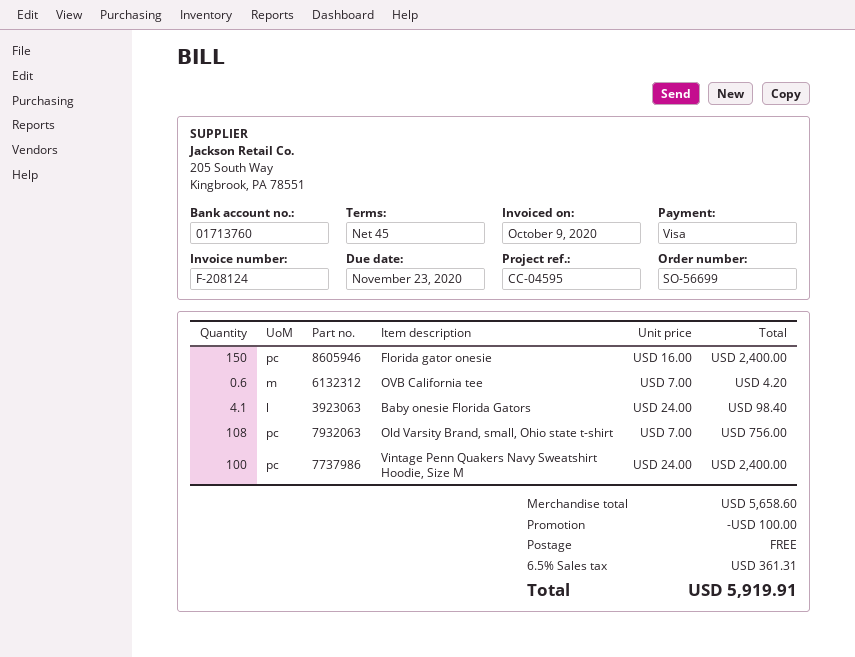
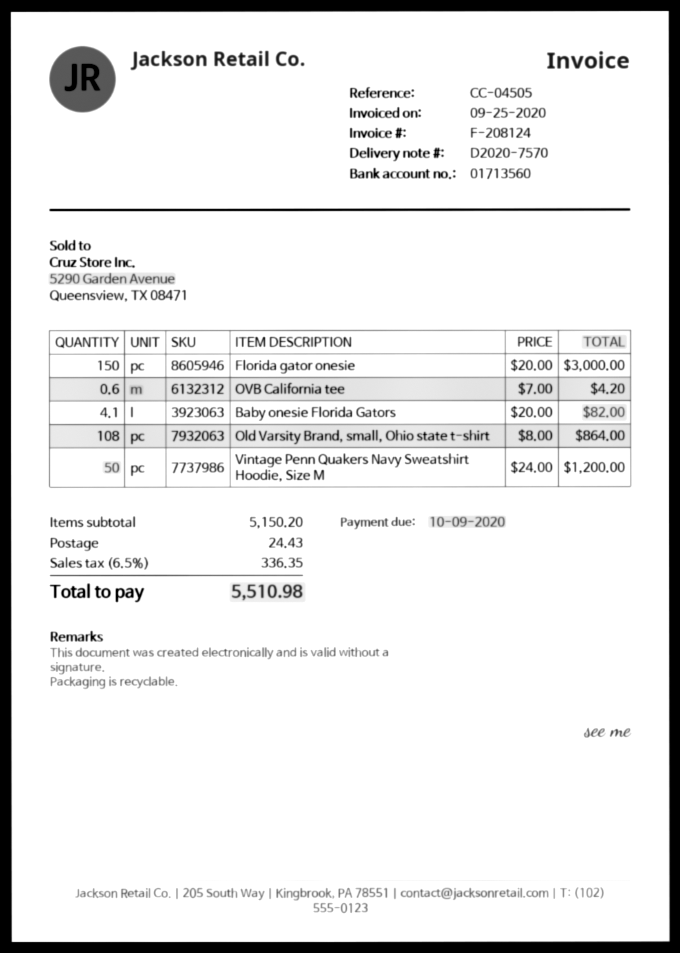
invoice date: 2020-10-09 -> 2020-09-25
due date: 2020-11-23 -> 2020-10-09
reference: CC-04595 -> CC-04505
bank account: 01713760 -> 01713560
Florida gator onesie: 150 x 16.00 = 2400.00 -> 150 x 20.00 = 3000.00
Baby onesie Florida Gators: 4.1 x 24.00 = 98.40 -> 4.1 x 20.00 = 82.00
Old Varsity Brand, small, Ohio state t-shirt: 108 x 7.00 = 756.00 -> 108 x 8.00 = 864.00
Vintage Penn Quakers Navy Sweatshirt Hoodie, Size M: 100 x 24.00 = 2400.00 -> 50 x 24.00 = 1200.00
subtotal: 5658.60 -> 5150.20
discount: 100.00 -> none
shipping: 0.00 -> 24.43
tax: 6.5% = 361.31 -> 6.5% = 336.35
total: 5919.91 -> 5510.98

